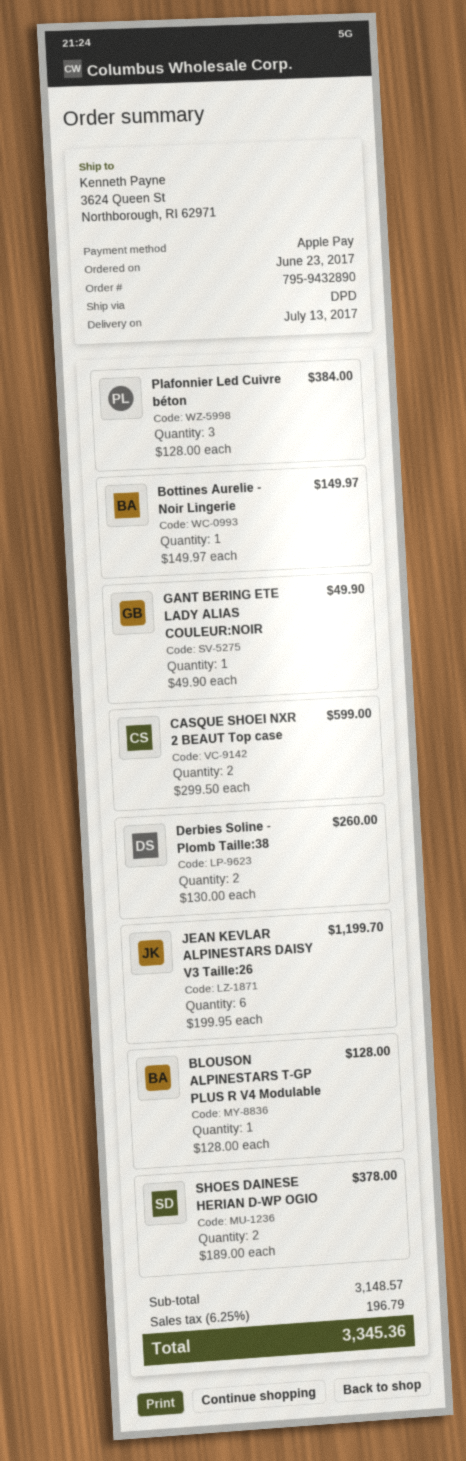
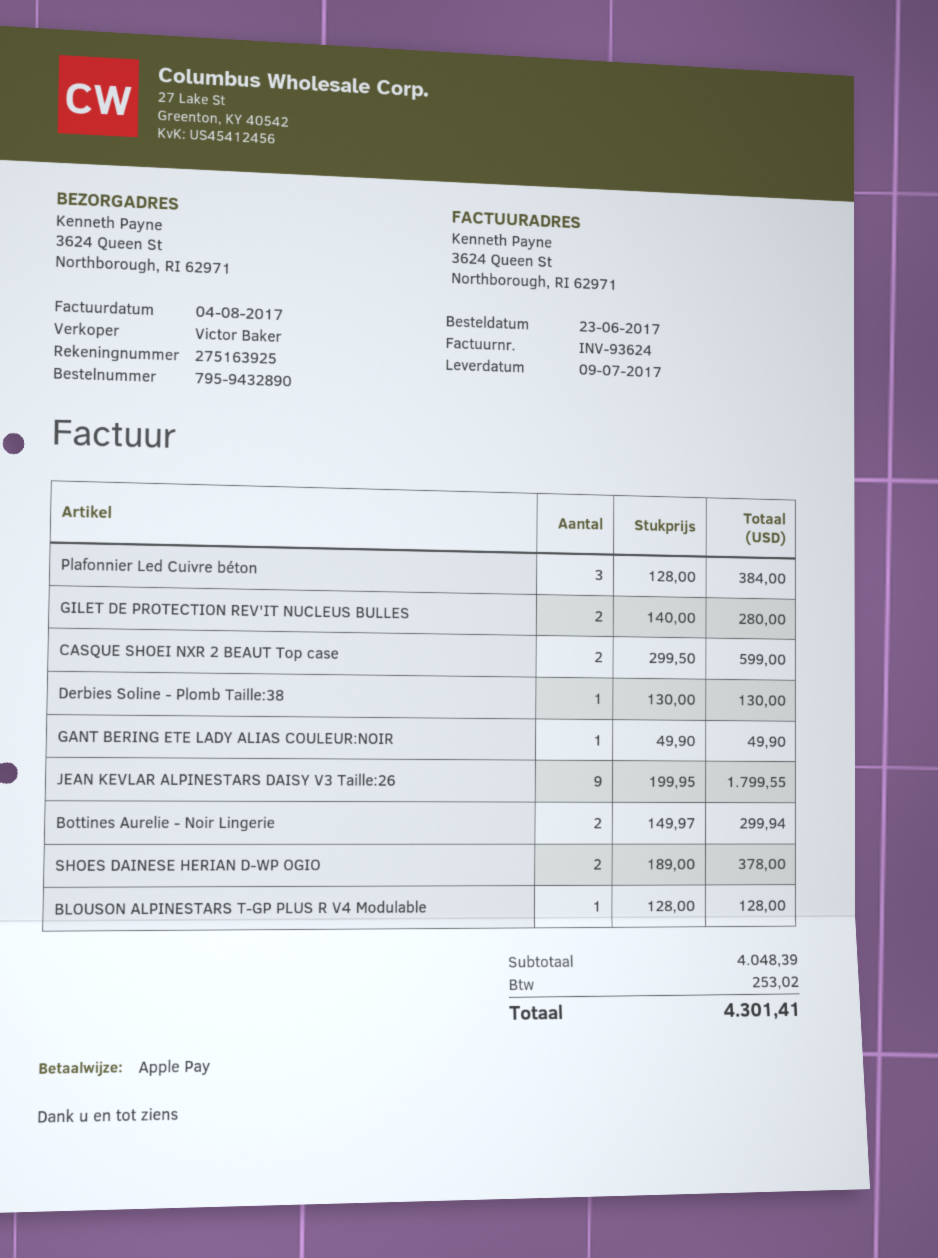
delivery date: 2017-07-13 -> 2017-07-09
Bottines Aurelie - Noir Lingerie: 1 x 149.97 = 149.97 -> 2 x 149.97 = 299.94
Derbies Soline - Plomb Taille:38: 2 x 130.00 = 260.00 -> 1 x 130.00 = 130.00
JEAN KEVLAR ALPINESTARS DAISY V3 Taille:26: 6 x 199.95 = 1199.70 -> 9 x 199.95 = 1799.55
GILET DE PROTECTION REV'IT NUCLEUS BULLES: none -> 2 x 140.00 = 280.00
subtotal: 3148.57 -> 4048.39
tax: 196.79 -> 253.02
total: 3345.36 -> 4301.41

